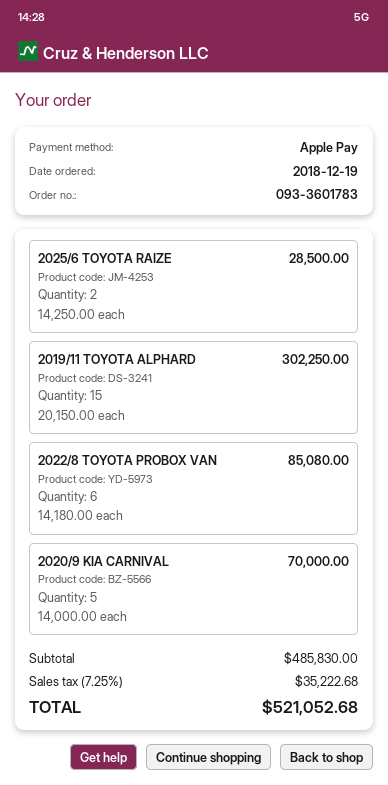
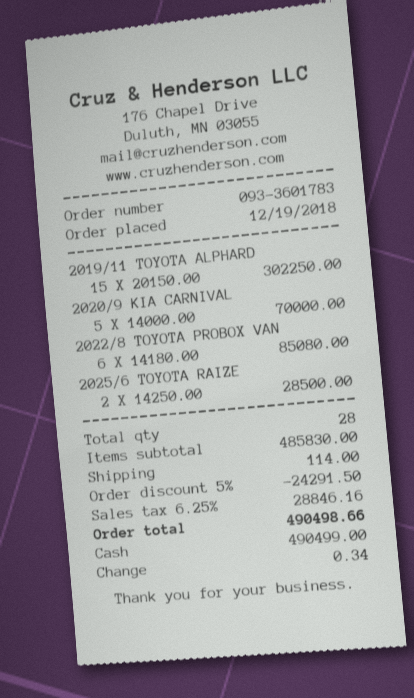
payment method: Apple Pay -> cash
discount: none -> 5% = 24291.50
shipping: none -> 114.00
tax: 7.25% = 35222.68 -> 6.25% = 28846.16
total: 521052.68 -> 490498.66

